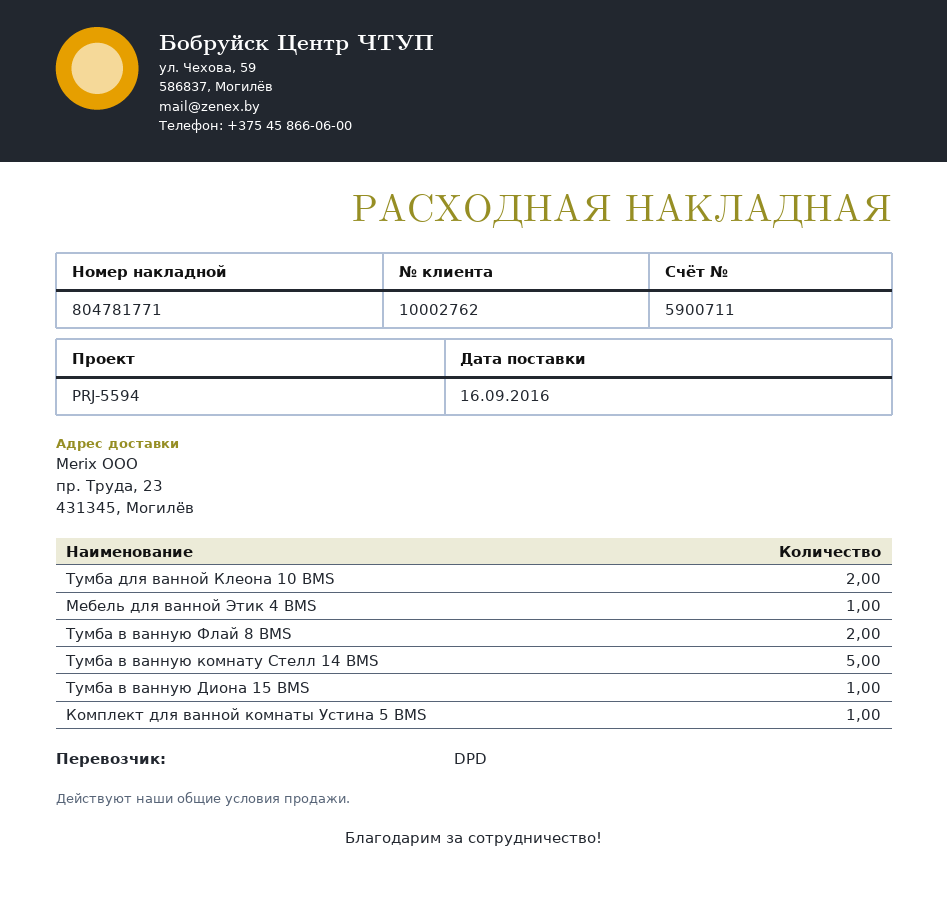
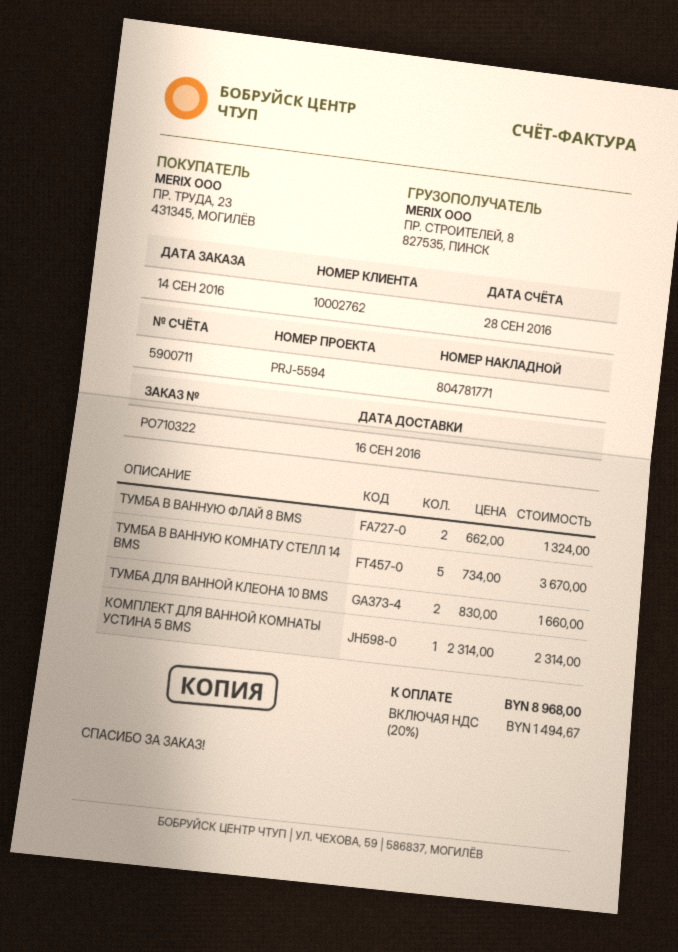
ship to: пр. Труда, 23, 431345, Могилёв -> ПР. СТРОИТЕЛЕЙ, 8, 827535, ПИНСК
Мебель для ванной Этик 4 BMS: 1 -> none
Тумба в ванную Диона 15 BMS: 1 -> none

